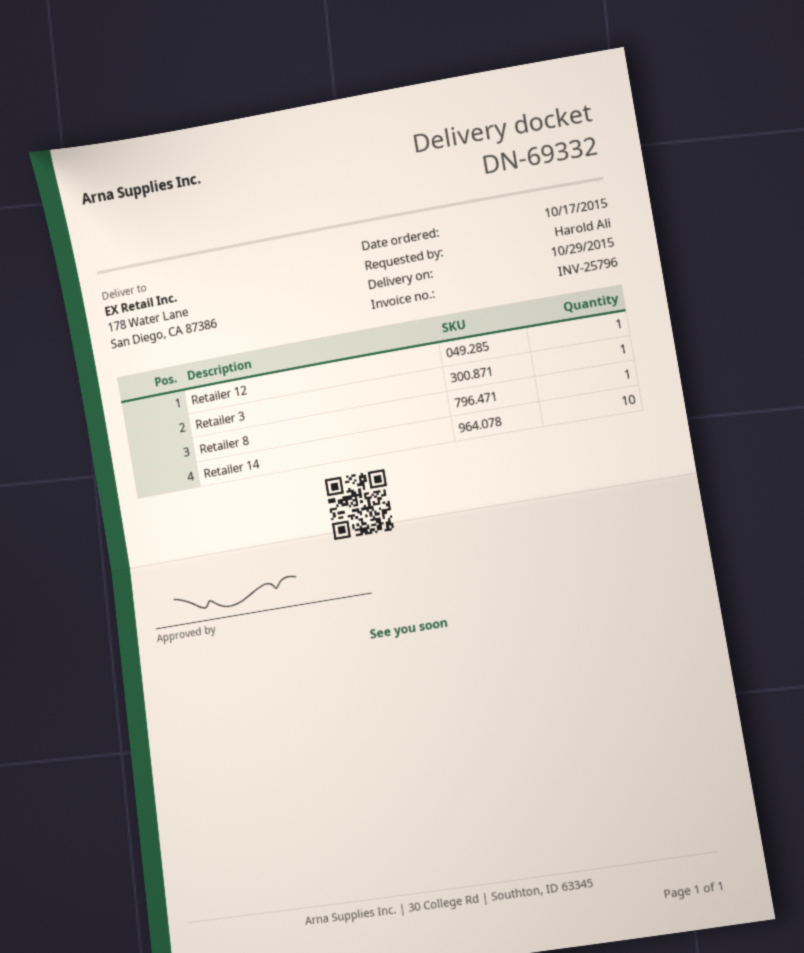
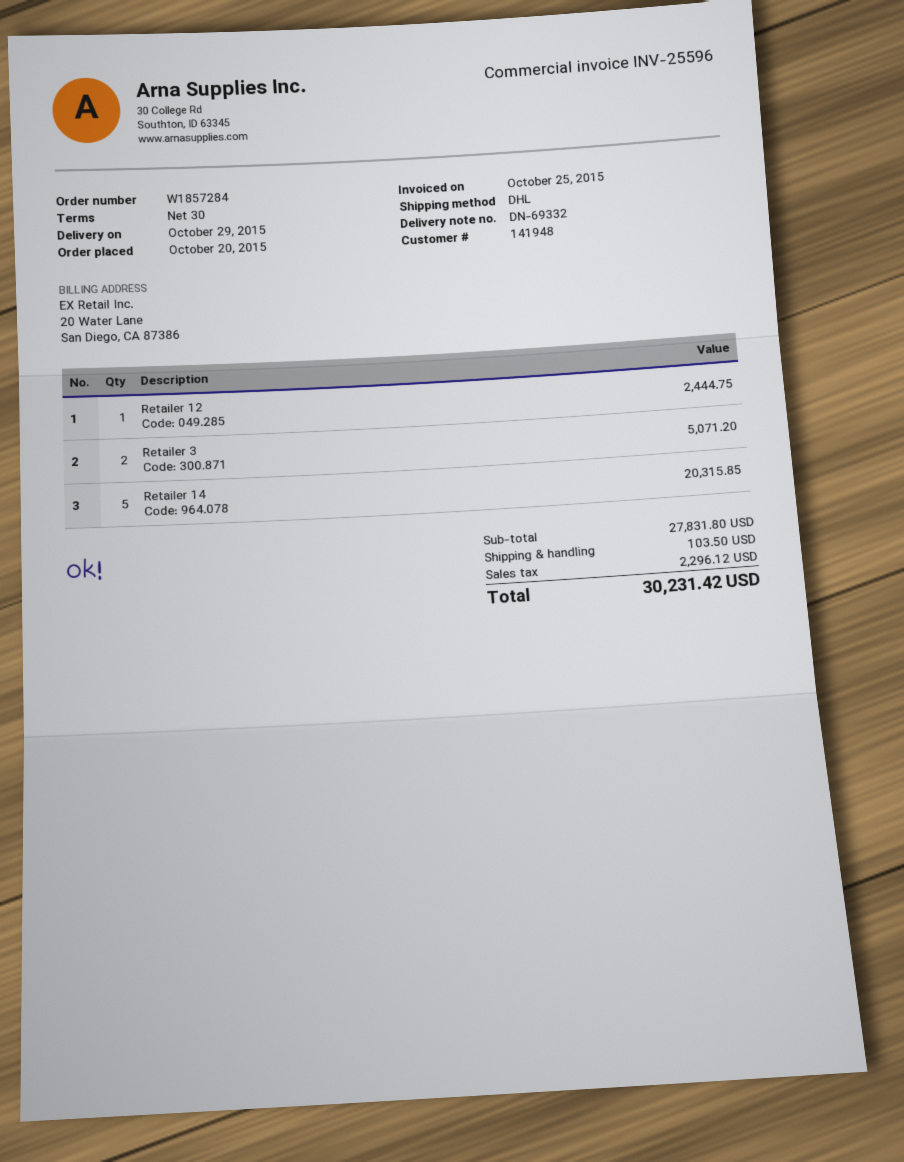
order date: 2015-10-17 -> 2015-10-20
invoice number: INV-25796 -> INV-25596
Retailer 3: 1 -> 2
Retailer 8: 1 -> none
Retailer 14: 10 -> 5

